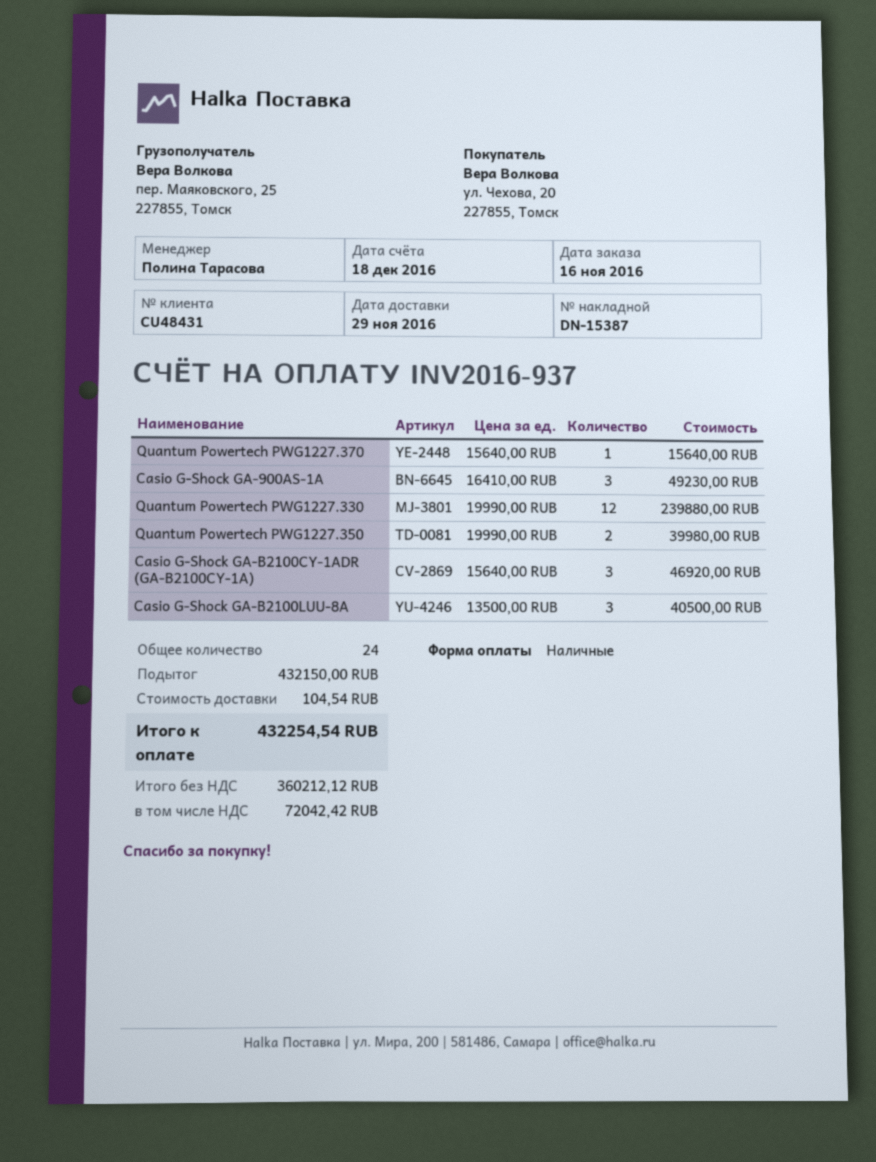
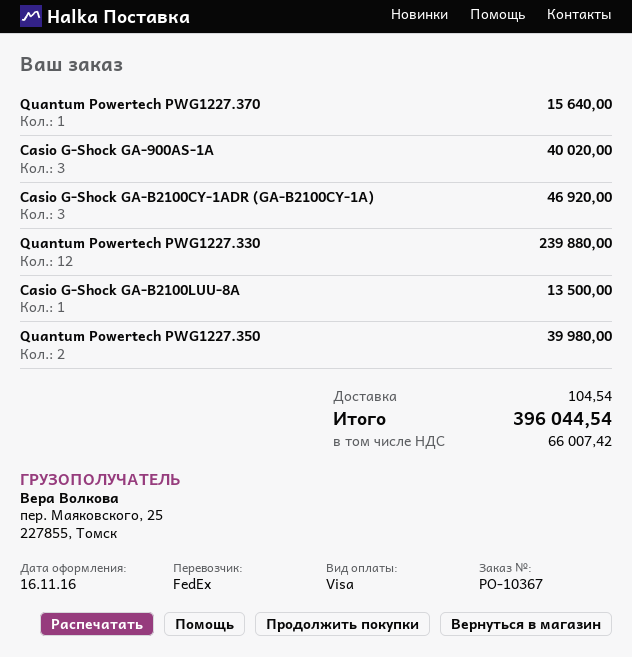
payment method: cash -> Visa
Casio G-Shock GA-900AS-1A: 3 for 49230.00 -> 3 for 40020.00
Casio G-Shock GA-B2100LUU-8A: 3 for 40500.00 -> 1 for 13500.00
tax: 72042.42 -> 66007.42
total: 432254.54 -> 396044.54

